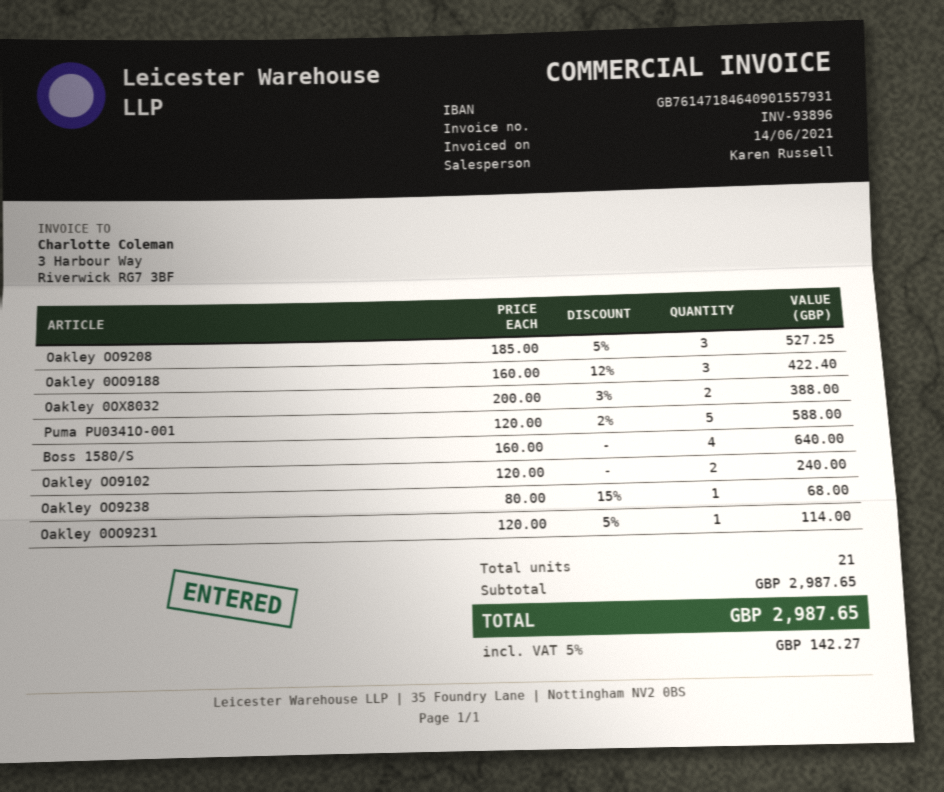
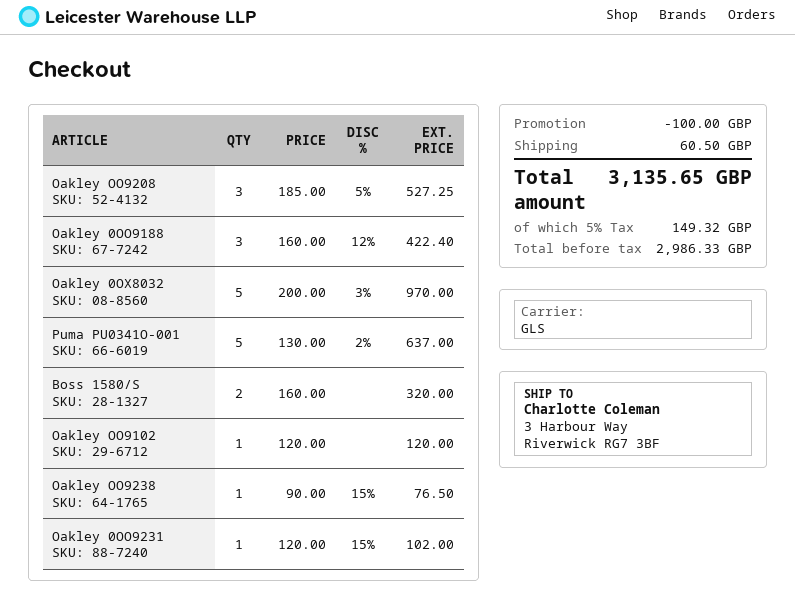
Oakley 0OX8032: 2 x 200.00 - 3% = 388.00 -> 5 x 200.00 - 3% = 970.00
Puma PU0341O-001: 5 x 120.00 - 2% = 588.00 -> 5 x 130.00 - 2% = 637.00
Boss 1580/S: 4 x 160.00 = 640.00 -> 2 x 160.00 = 320.00
Oakley OO9102: 2 x 120.00 = 240.00 -> 1 x 120.00 = 120.00
Oakley OO9238: 1 x 80.00 - 15% = 68.00 -> 1 x 90.00 - 15% = 76.50
Oakley 0OO9231: 1 x 120.00 - 5% = 114.00 -> 1 x 120.00 - 15% = 102.00
discount: none -> 100.00
shipping: none -> 60.50
tax: 5% = 142.27 -> 5% = 149.32
total: 2987.65 -> 3135.65

